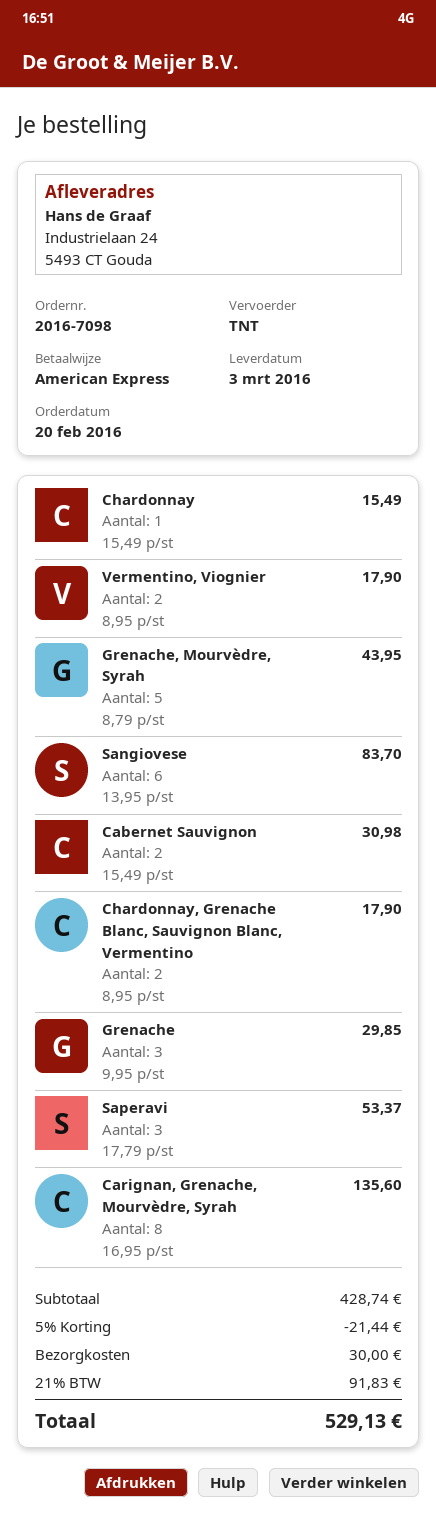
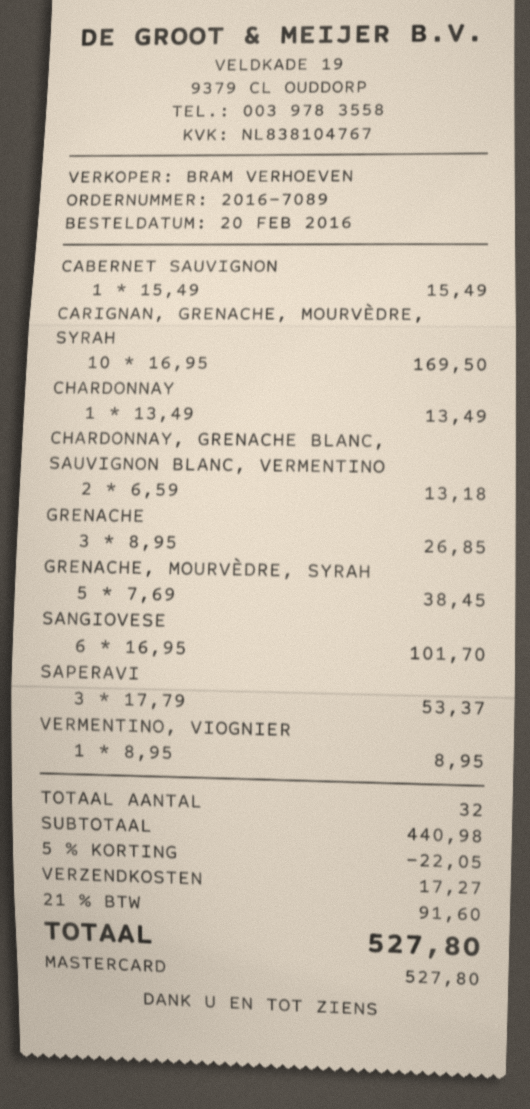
order number: 2016-7098 -> 2016-7089
payment method: American Express -> Mastercard
Chardonnay: 1 x 15.49 = 15.49 -> 1 x 13.49 = 13.49
Vermentino, Viognier: 2 x 8.95 = 17.90 -> 1 x 8.95 = 8.95
Grenache, Mourvèdre, Syrah: 5 x 8.79 = 43.95 -> 5 x 7.69 = 38.45
Sangiovese: 6 x 13.95 = 83.70 -> 6 x 16.95 = 101.70
Cabernet Sauvignon: 2 x 15.49 = 30.98 -> 1 x 15.49 = 15.49
Chardonnay, Grenache Blanc, Sauvignon Blanc, Vermentino: 2 x 8.95 = 17.90 -> 2 x 6.59 = 13.18
Grenache: 3 x 9.95 = 29.85 -> 3 x 8.95 = 26.85
Carignan, Grenache, Mourvèdre, Syrah: 8 x 16.95 = 135.60 -> 10 x 16.95 = 169.50
subtotal: 428.74 -> 440.98
discount: 5% = 21.44 -> 5% = 22.05
shipping: 30.00 -> 17.27
tax: 21% = 91.83 -> 21% = 91.60
total: 529.13 -> 527.80

